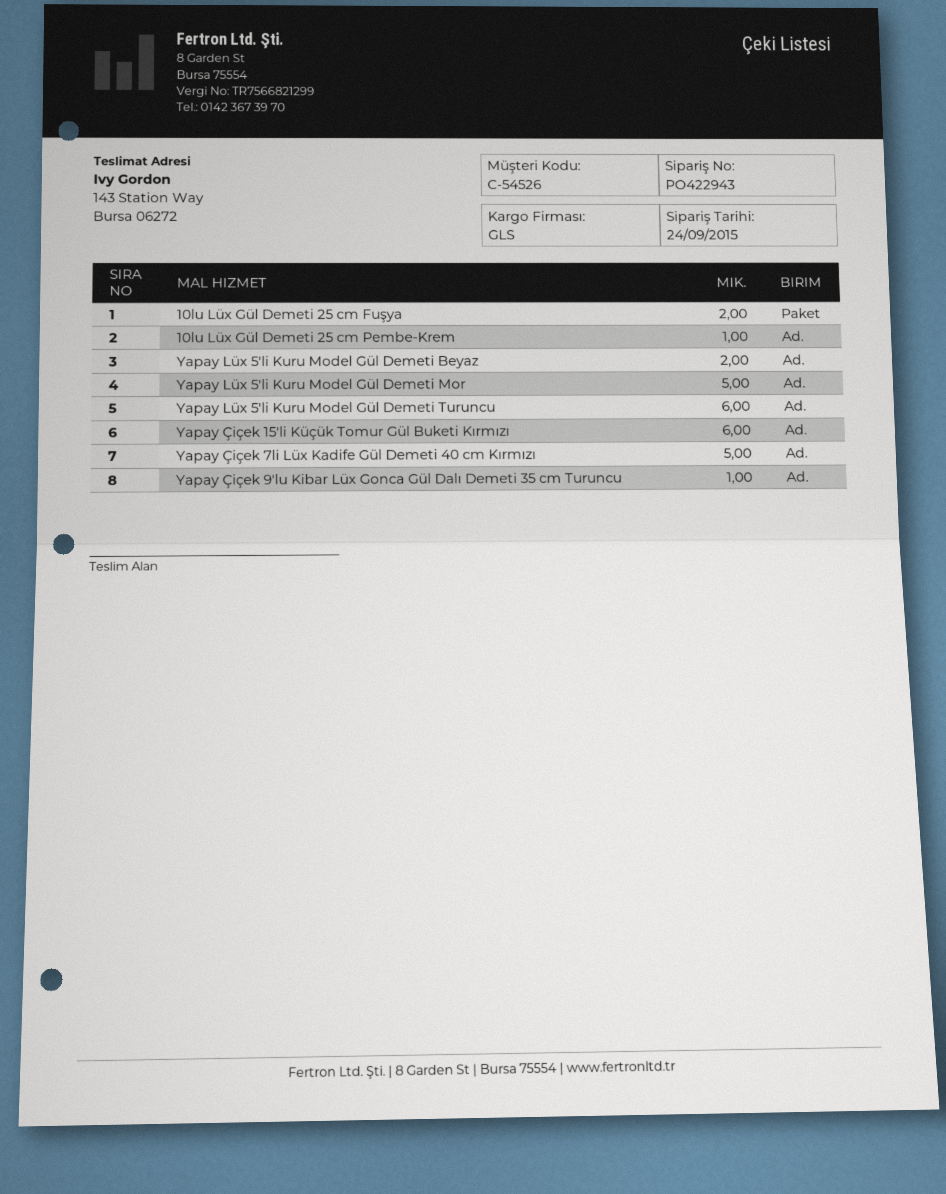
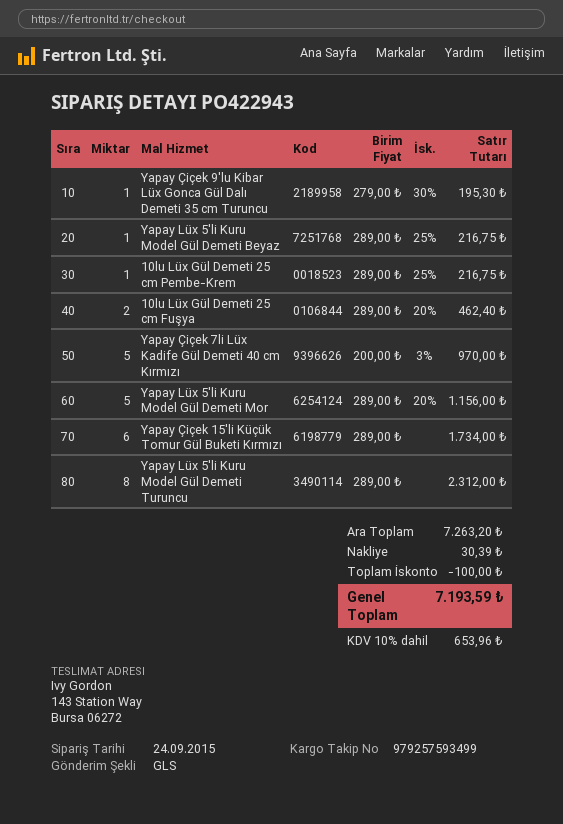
Yapay Lüx 5'li Kuru Model Gül Demeti Beyaz: 2 -> 1
Yapay Lüx 5'li Kuru Model Gül Demeti Turuncu: 6 -> 8

